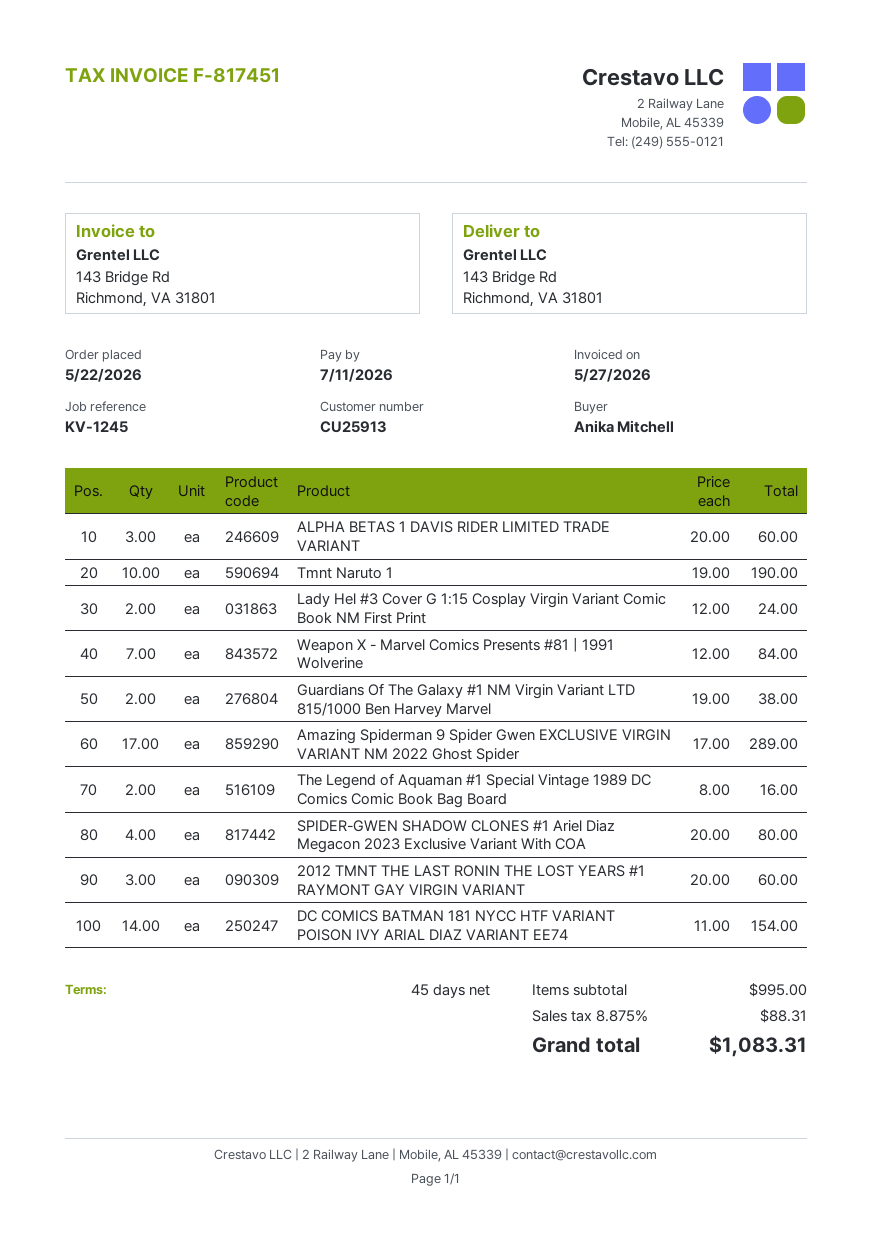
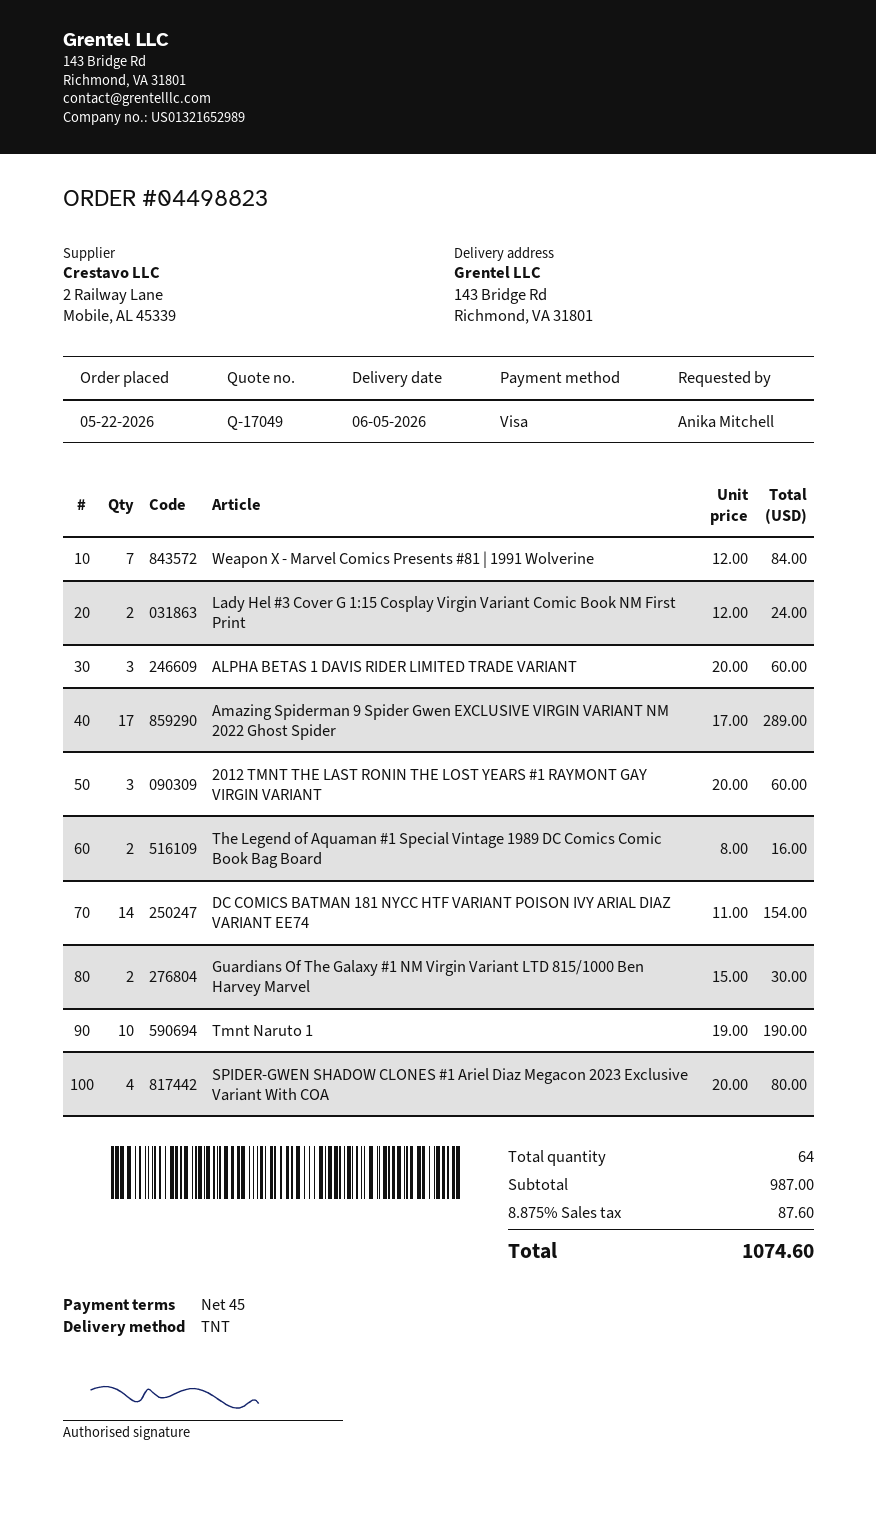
Guardians Of The Galaxy #1 NM Virgin Variant LTD 815/1000 Ben Harvey Marvel: 2 x 19.00 = 38.00 -> 2 x 15.00 = 30.00
subtotal: 995.00 -> 987.00
tax: 8.875% = 88.31 -> 8.875% = 87.60
total: 1083.31 -> 1074.60

